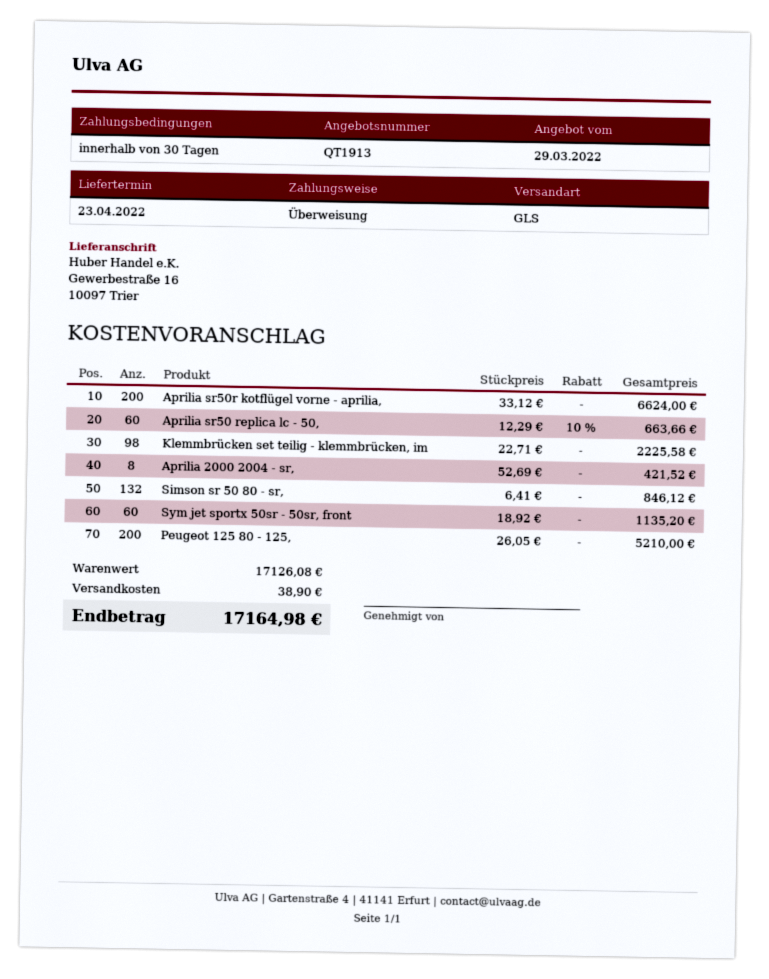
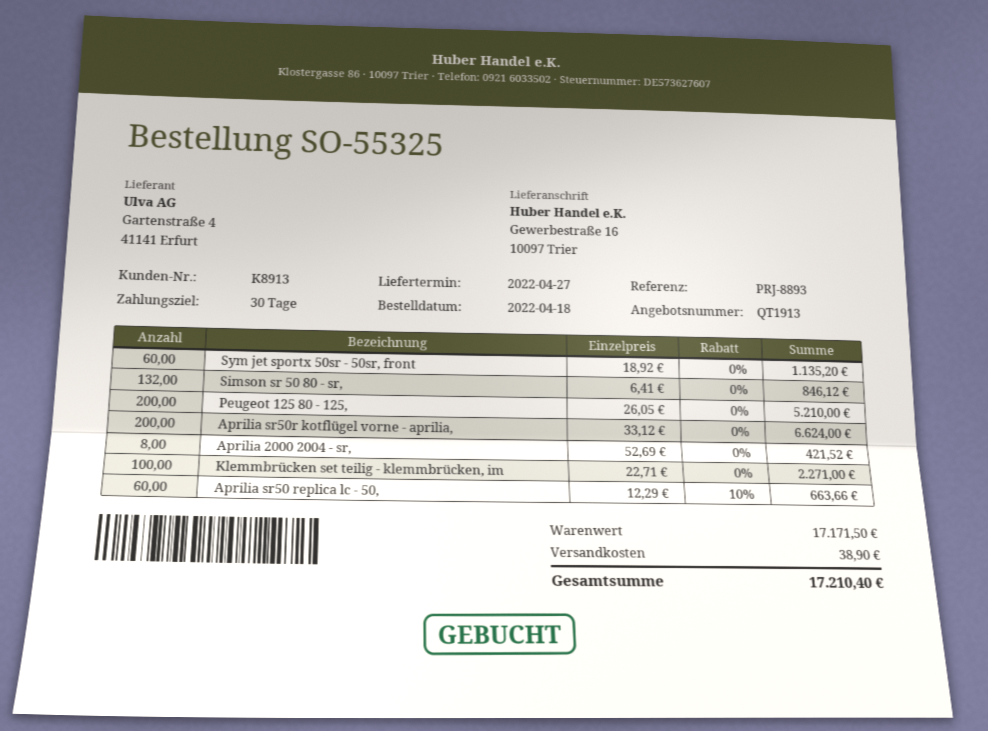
delivery date: 2022-04-23 -> 2022-04-27
Klemmbrücken set teilig - klemmbrücken, im: 98 x 22.71 = 2225.58 -> 100 x 22.71 = 2271.00
subtotal: 17126.08 -> 17171.50
total: 17164.98 -> 17210.40

